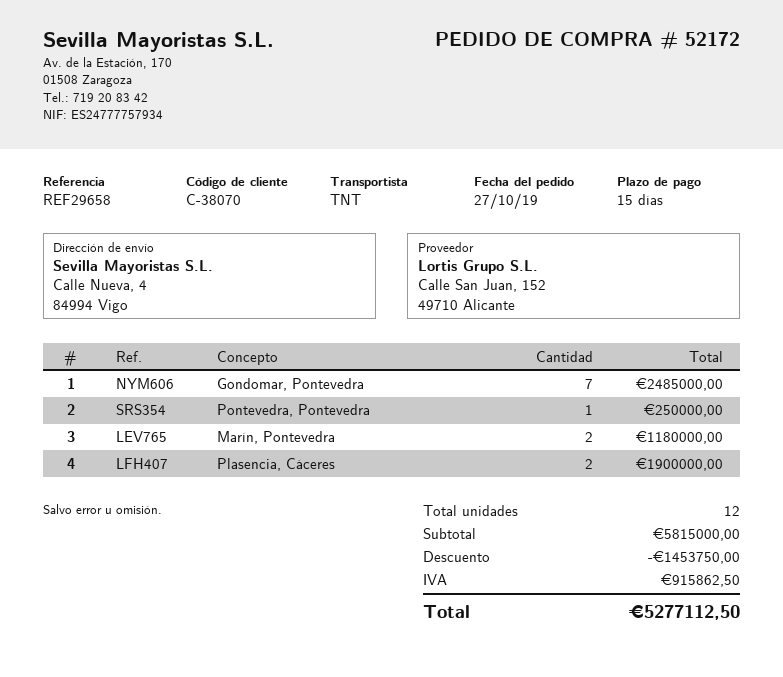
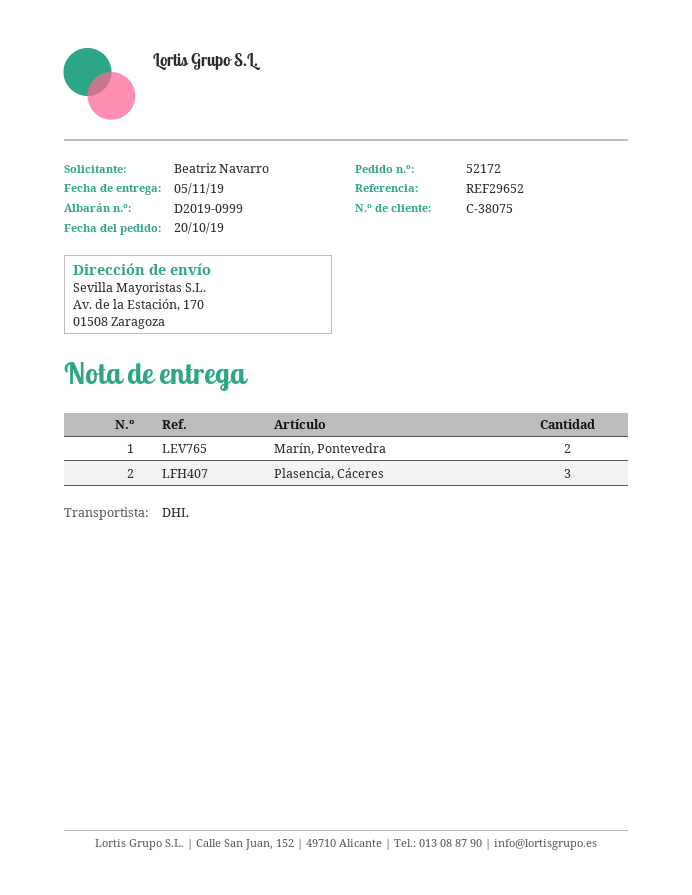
order date: 2019-10-27 -> 2019-10-20
customer number: C-38070 -> C-38075
reference: REF29658 -> REF29652
shipping method: TNT -> DHL
ship to: Calle Nueva, 4, 84994 Vigo -> Av. de la Estación, 170, 01508 Zaragoza
Gondomar, Pontevedra: 7 -> none
Pontevedra, Pontevedra: 1 -> none
Plasencia, Cáceres: 2 -> 3

